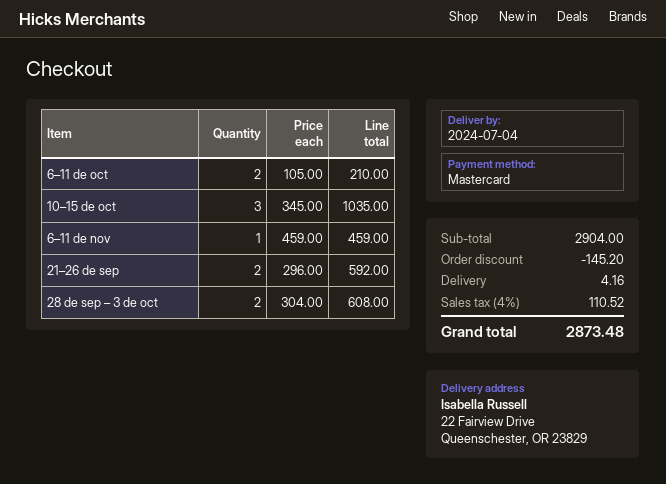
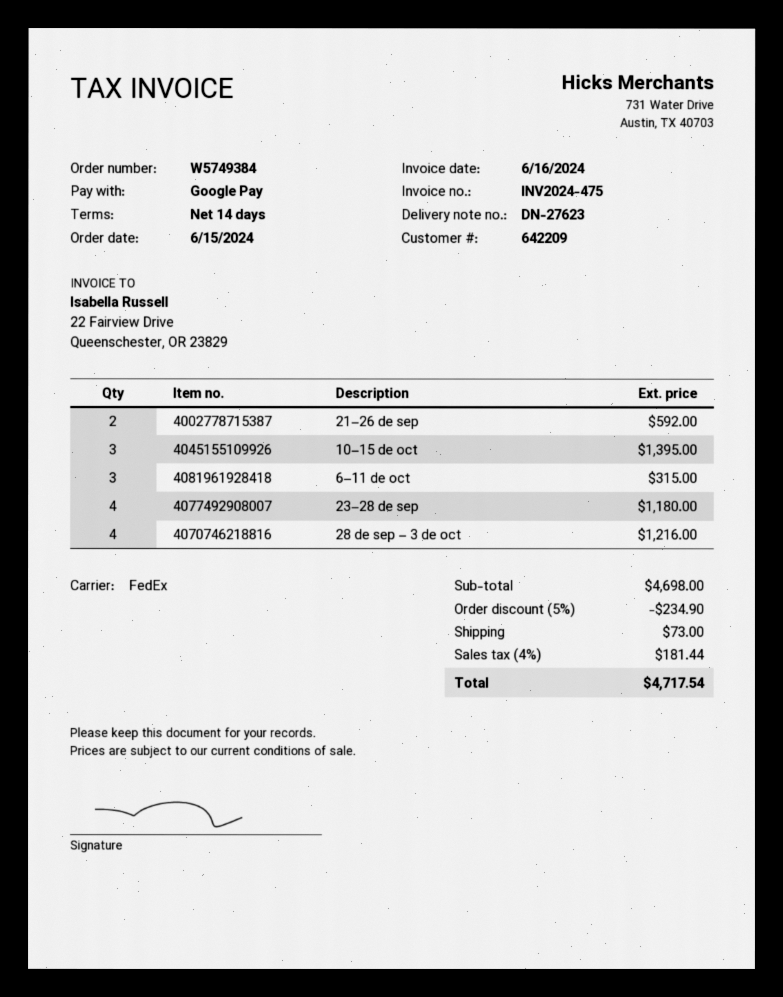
payment method: Mastercard -> Google Pay
6–11 de oct: 2 for 210.00 -> 3 for 315.00
10–15 de oct: 3 for 1035.00 -> 3 for 1395.00
6–11 de nov: 1 for 459.00 -> none
28 de sep – 3 de oct: 2 for 608.00 -> 4 for 1216.00
23–28 de sep: none -> 4 for 1180.00
subtotal: 2904.00 -> 4698.00
discount: 145.20 -> 234.90
shipping: 4.16 -> 73.00
tax: 4% = 110.52 -> 4% = 181.44
total: 2873.48 -> 4717.54

